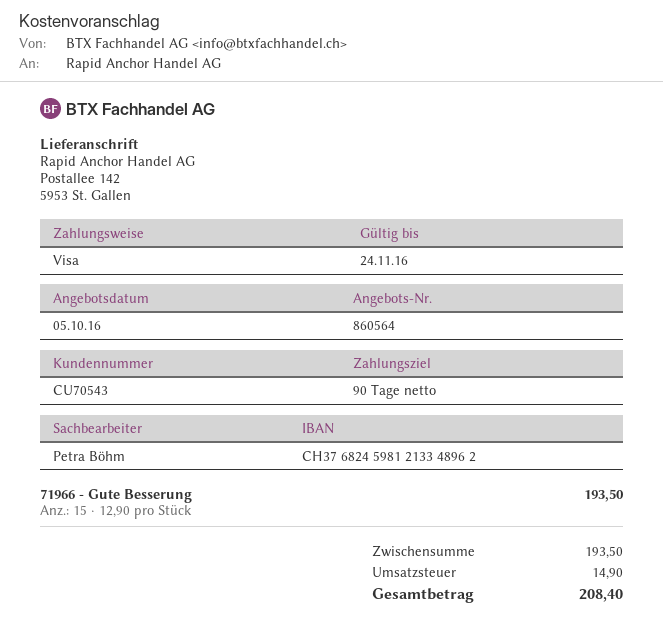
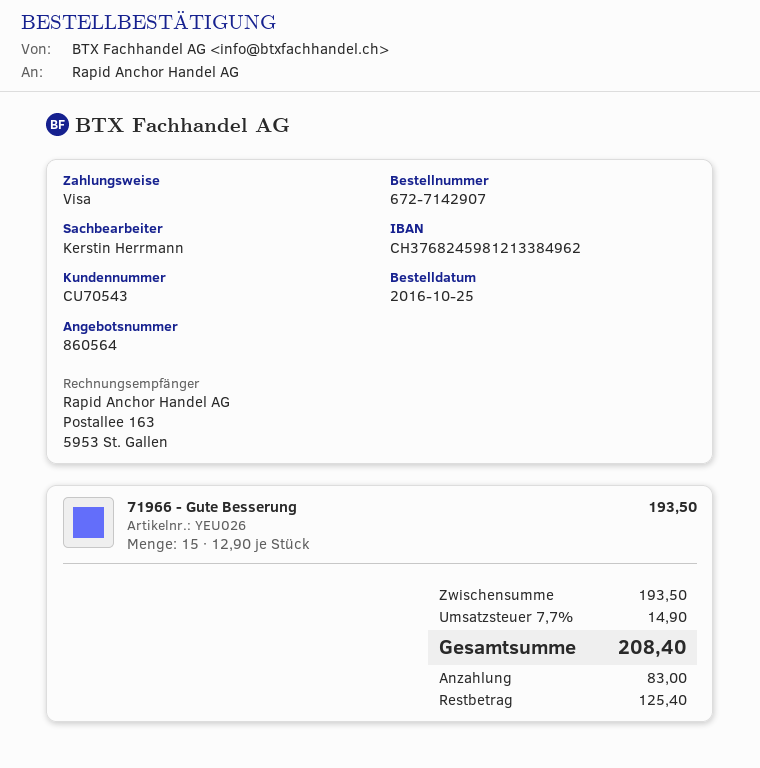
sales rep: Petra Böhm -> Kerstin Herrmann
bank account: CH3768245981213348962 -> CH3768245981213384962

